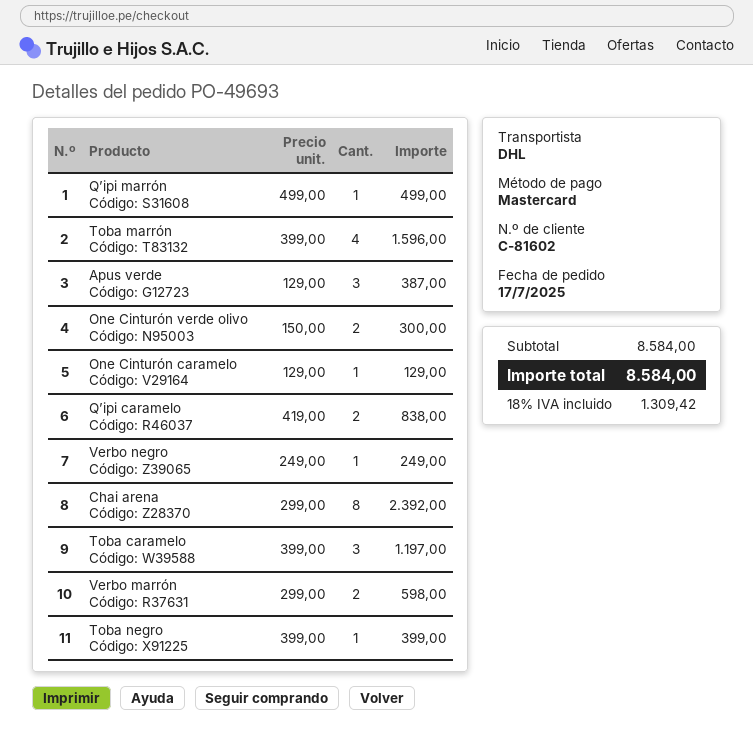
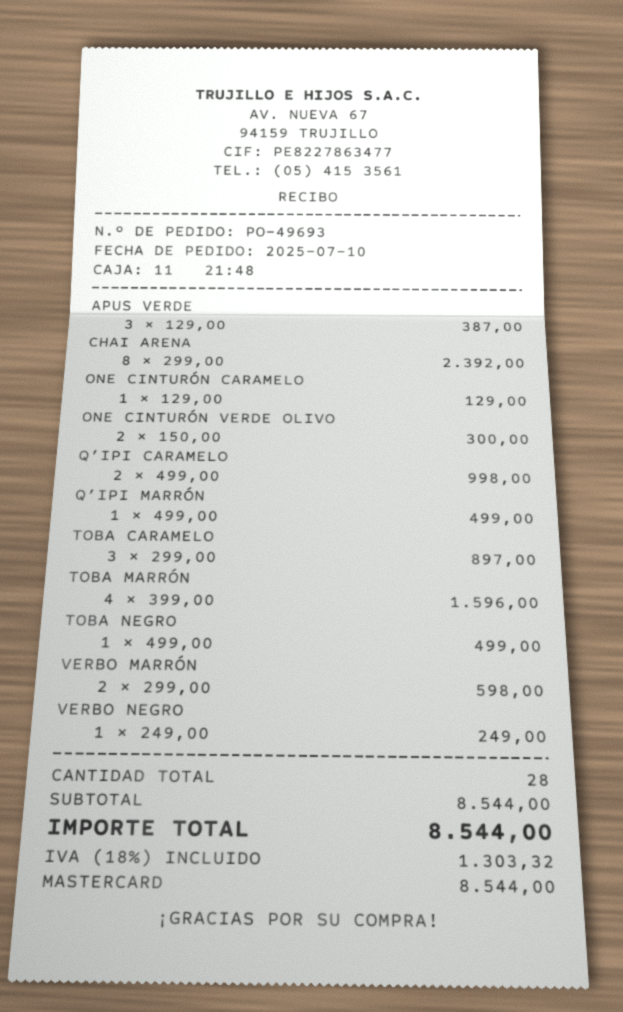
order date: 2025-07-17 -> 2025-07-10
Q’ipi caramelo: 2 x 419.00 = 838.00 -> 2 x 499.00 = 998.00
Toba caramelo: 3 x 399.00 = 1197.00 -> 3 x 299.00 = 897.00
Toba negro: 1 x 399.00 = 399.00 -> 1 x 499.00 = 499.00
subtotal: 8584.00 -> 8544.00
tax: 18% = 1309.42 -> 18% = 1303.32
total: 8584.00 -> 8544.00

